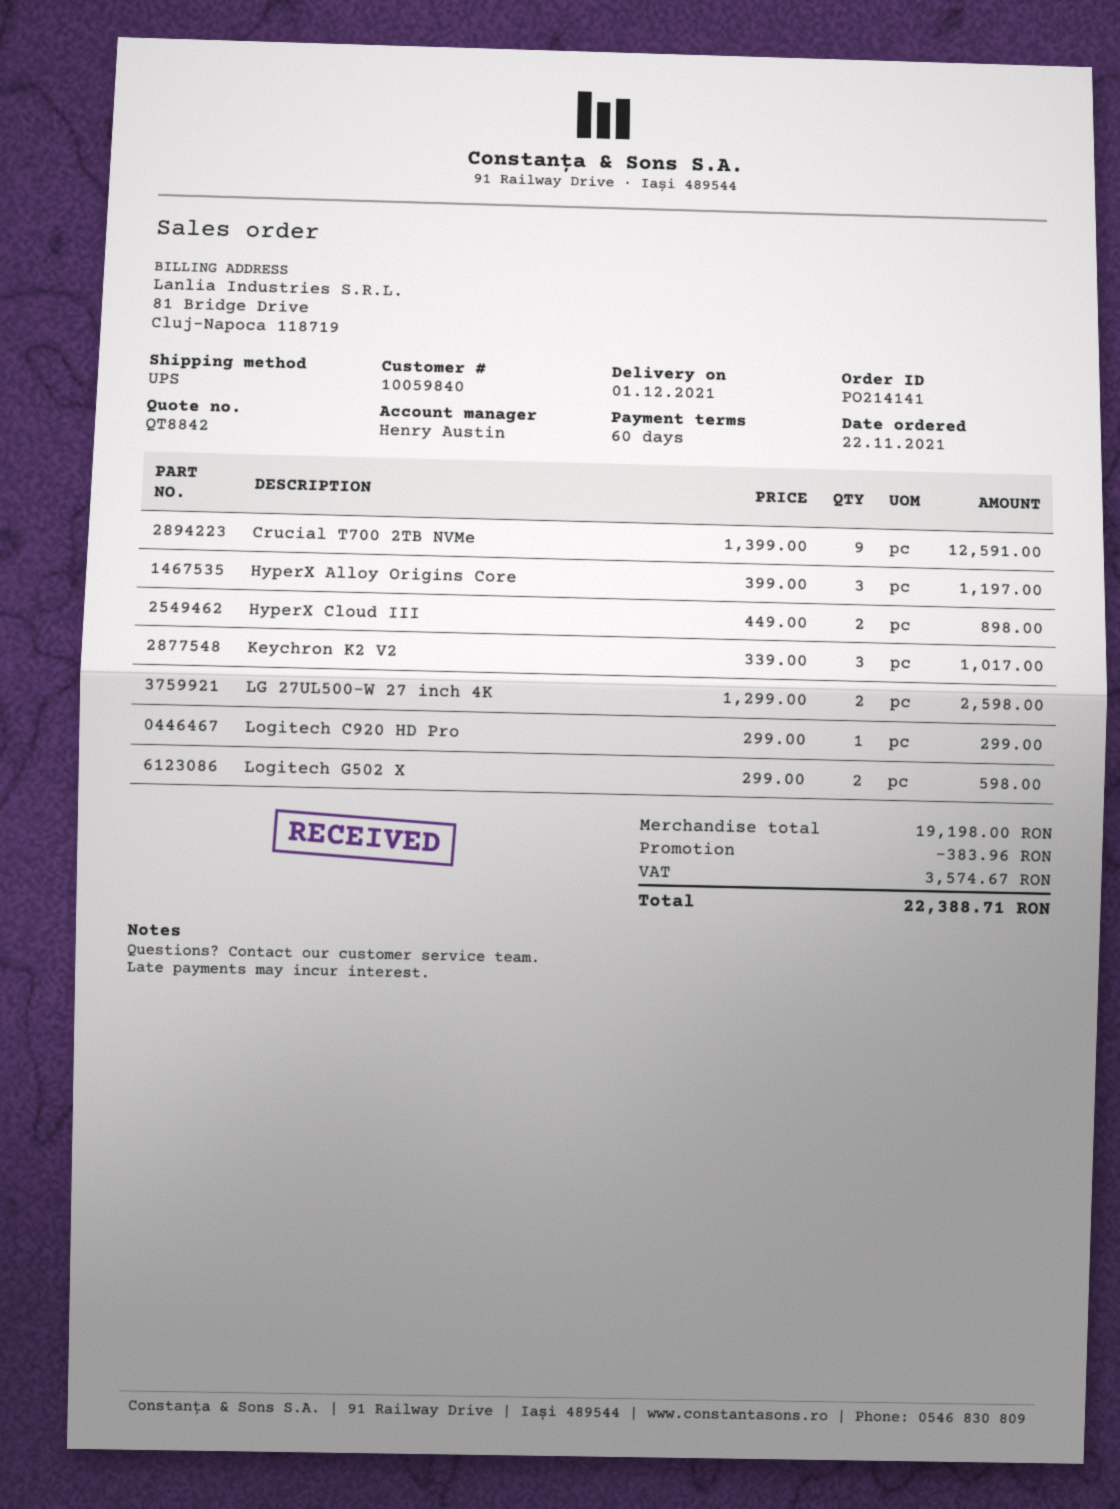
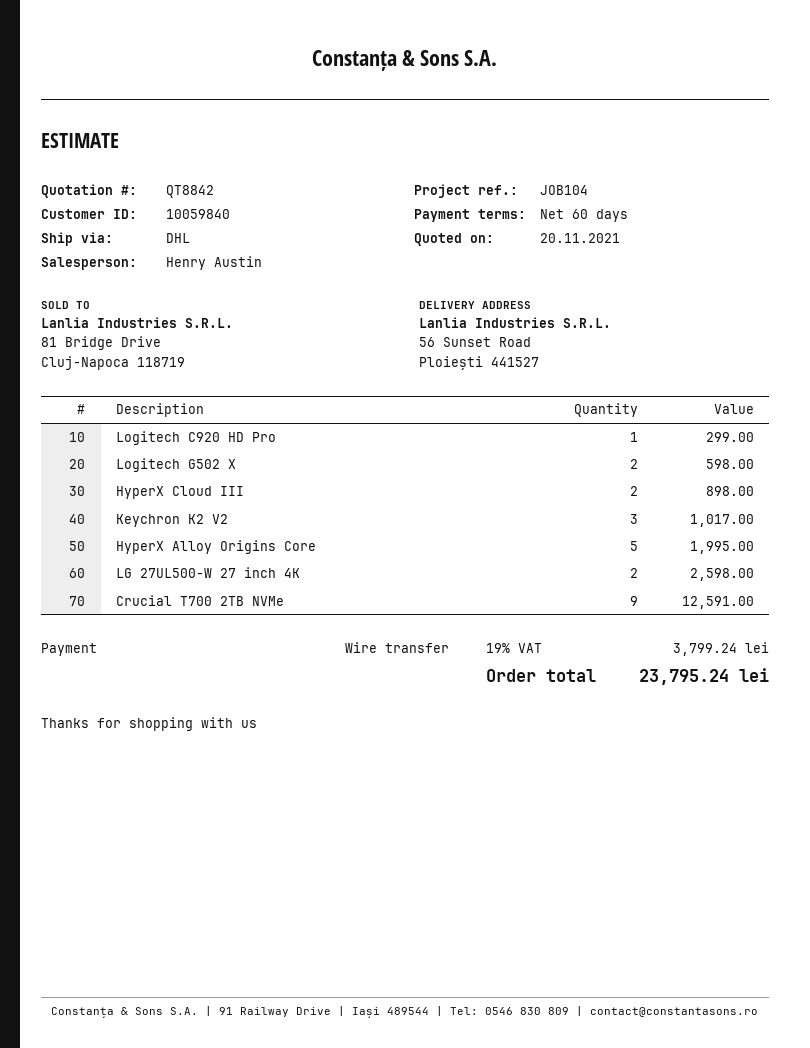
shipping method: UPS -> DHL
HyperX Alloy Origins Core: 3 for 1197.00 -> 5 for 1995.00
discount: 383.96 -> none
tax: 3574.67 -> 3799.24
total: 22388.71 -> 23795.24

